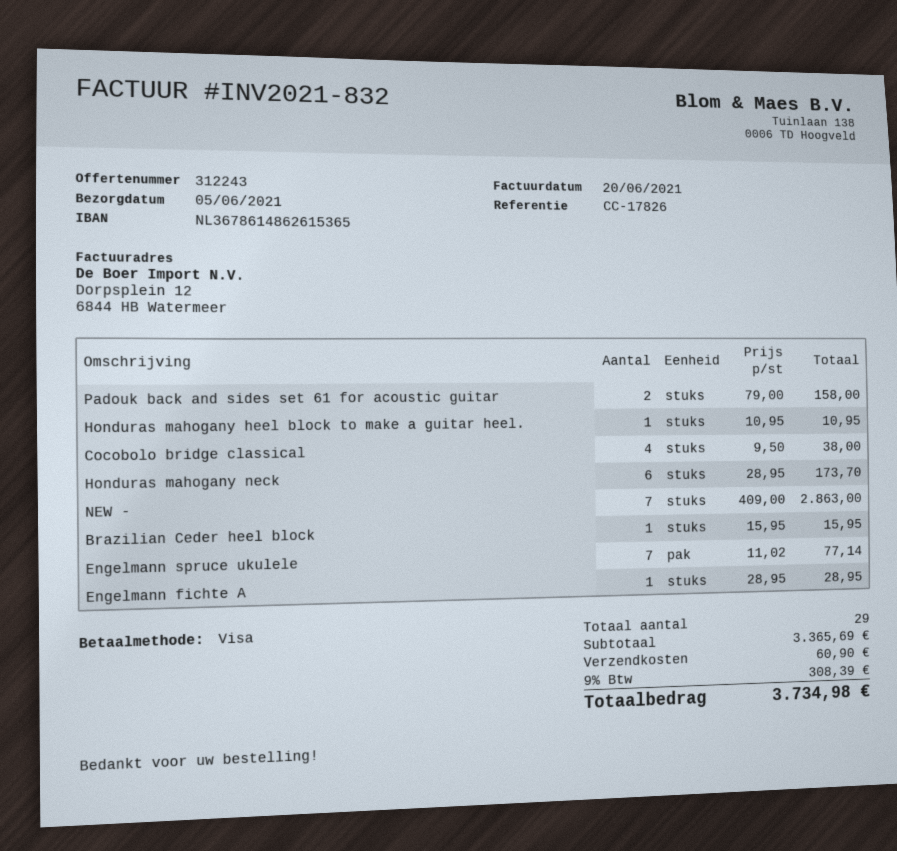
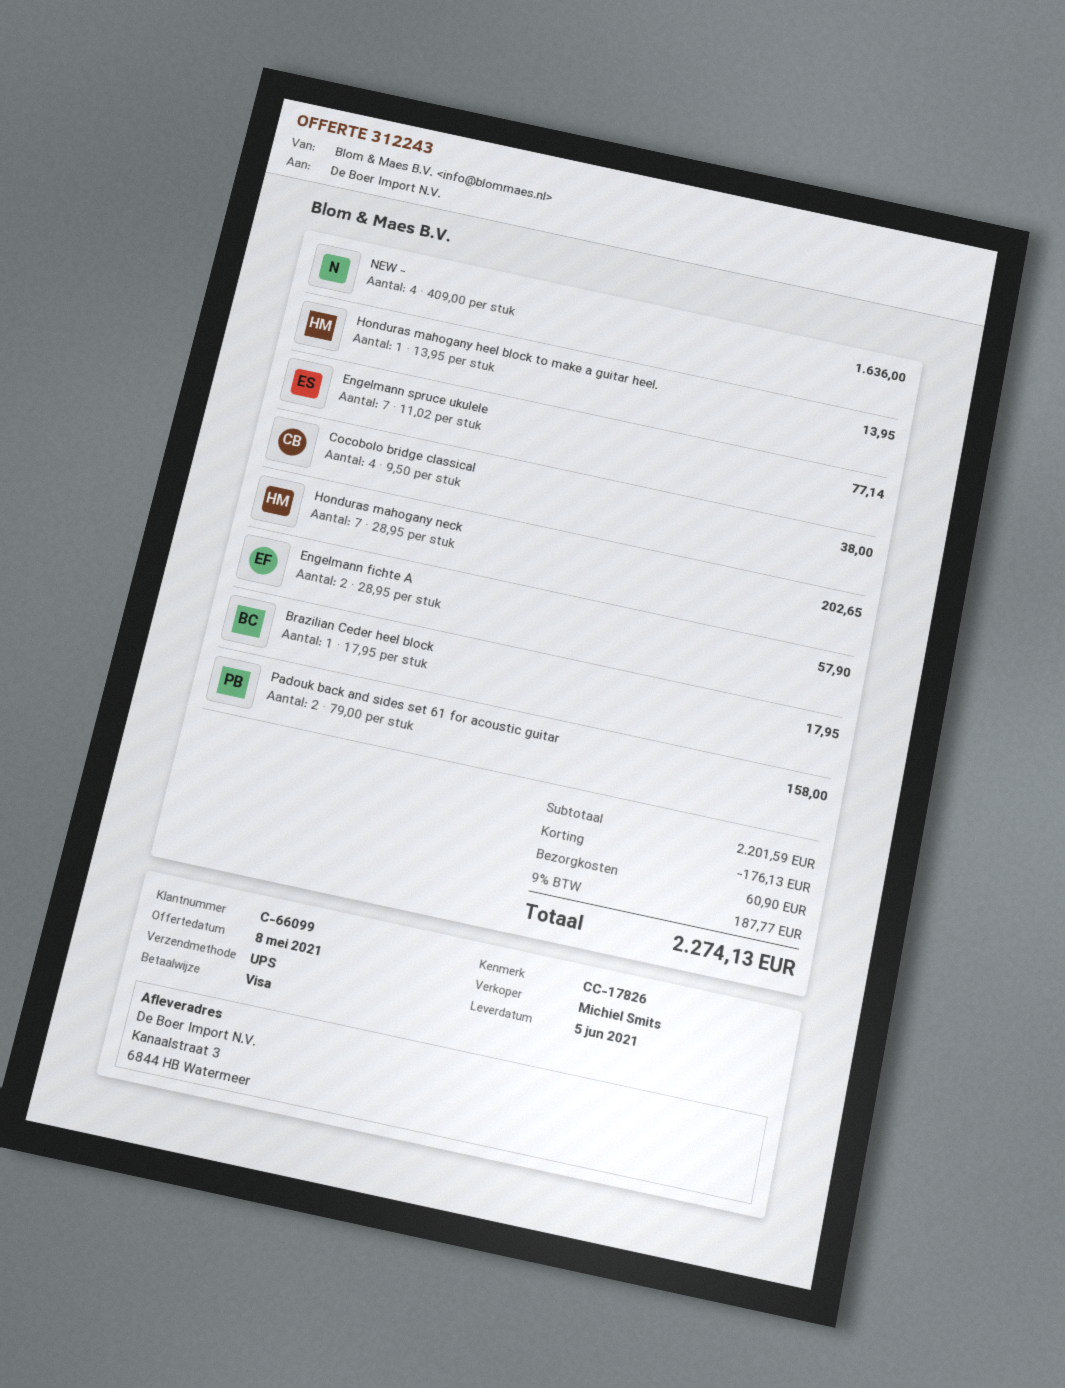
Honduras mahogany heel block to make a guitar heel.: 1 x 10.95 = 10.95 -> 1 x 13.95 = 13.95
Honduras mahogany neck: 6 x 28.95 = 173.70 -> 7 x 28.95 = 202.65
NEW -: 7 x 409.00 = 2863.00 -> 4 x 409.00 = 1636.00
Brazilian Ceder heel block: 1 x 15.95 = 15.95 -> 1 x 17.95 = 17.95
Engelmann fichte A: 1 x 28.95 = 28.95 -> 2 x 28.95 = 57.90
subtotal: 3365.69 -> 2201.59
discount: none -> 176.13
tax: 9% = 308.39 -> 9% = 187.77
total: 3734.98 -> 2274.13

